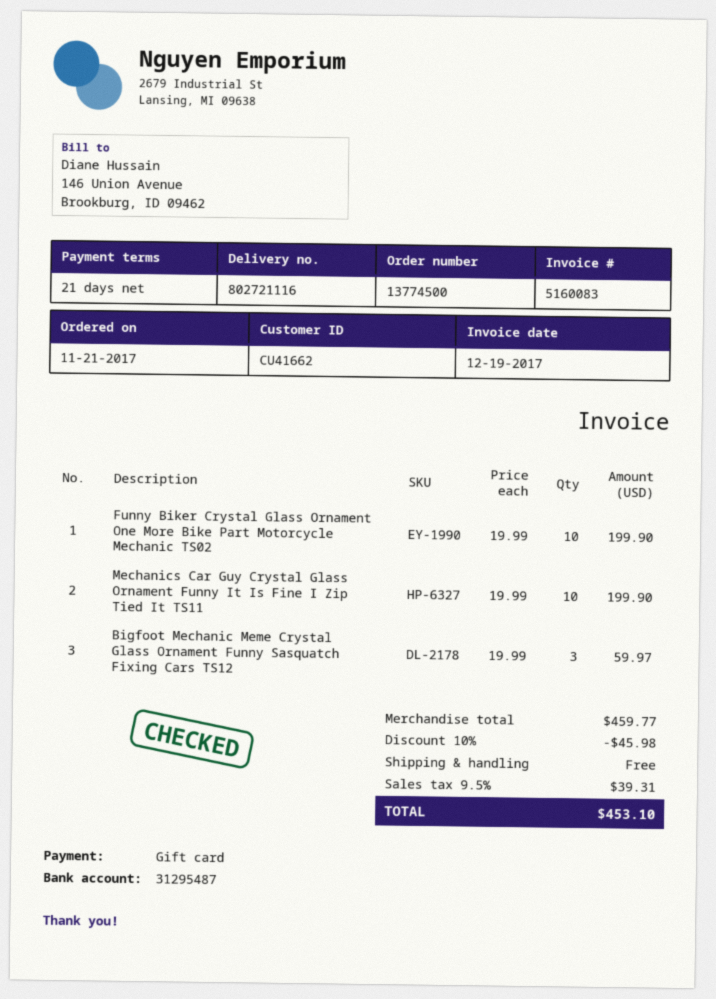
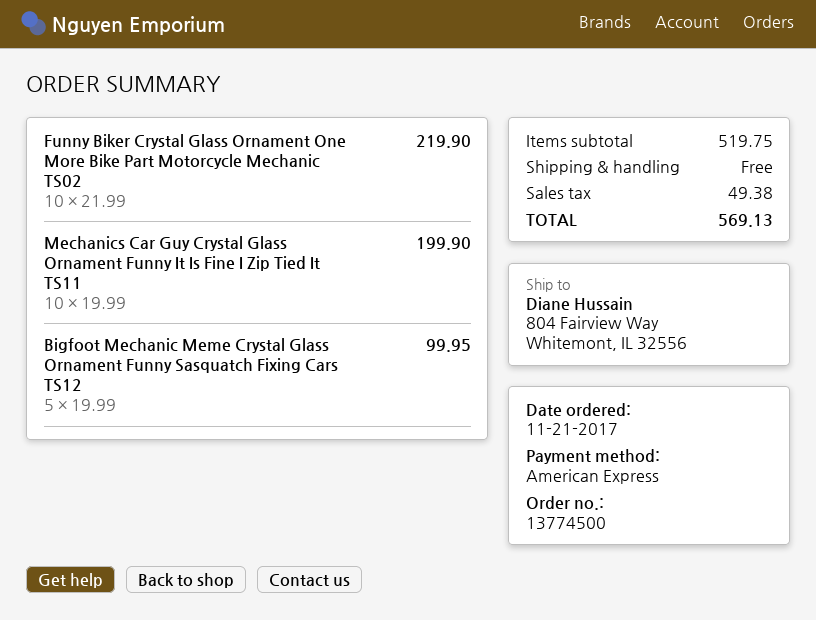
payment method: gift card -> American Express
Funny Biker Crystal Glass Ornament One More Bike Part Motorcycle Mechanic TS02: 10 x 19.99 = 199.90 -> 10 x 21.99 = 219.90
Bigfoot Mechanic Meme Crystal Glass Ornament Funny Sasquatch Fixing Cars TS12: 3 x 19.99 = 59.97 -> 5 x 19.99 = 99.95
subtotal: 459.77 -> 519.75
discount: 10% = 45.98 -> none
tax: 39.31 -> 49.38
total: 453.10 -> 569.13

